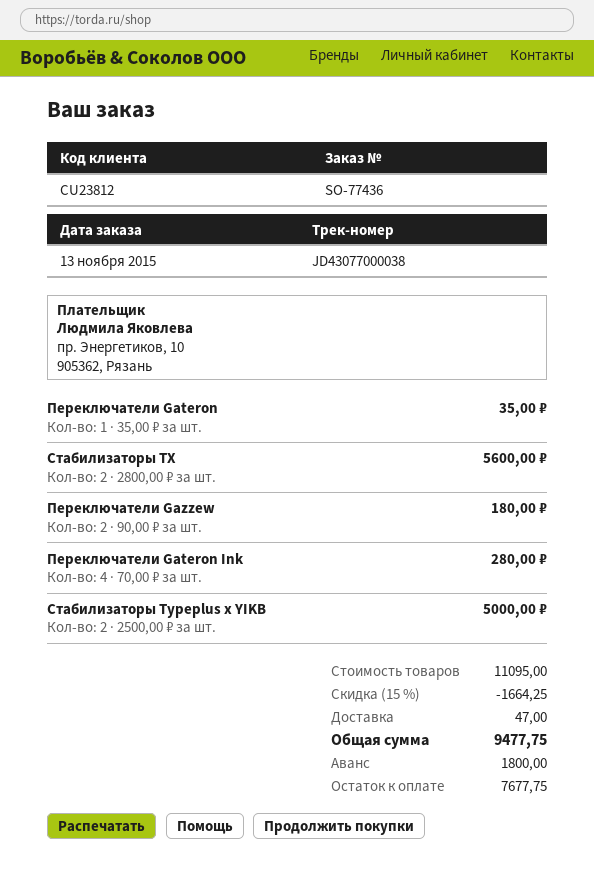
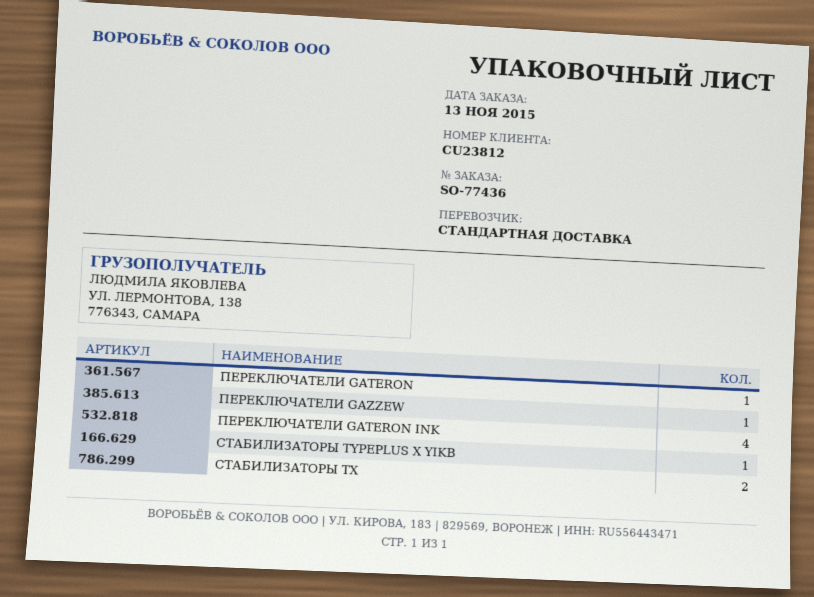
Переключатели Gazzew: 2 -> 1
Стабилизаторы Typeplus x YIKB: 2 -> 1

